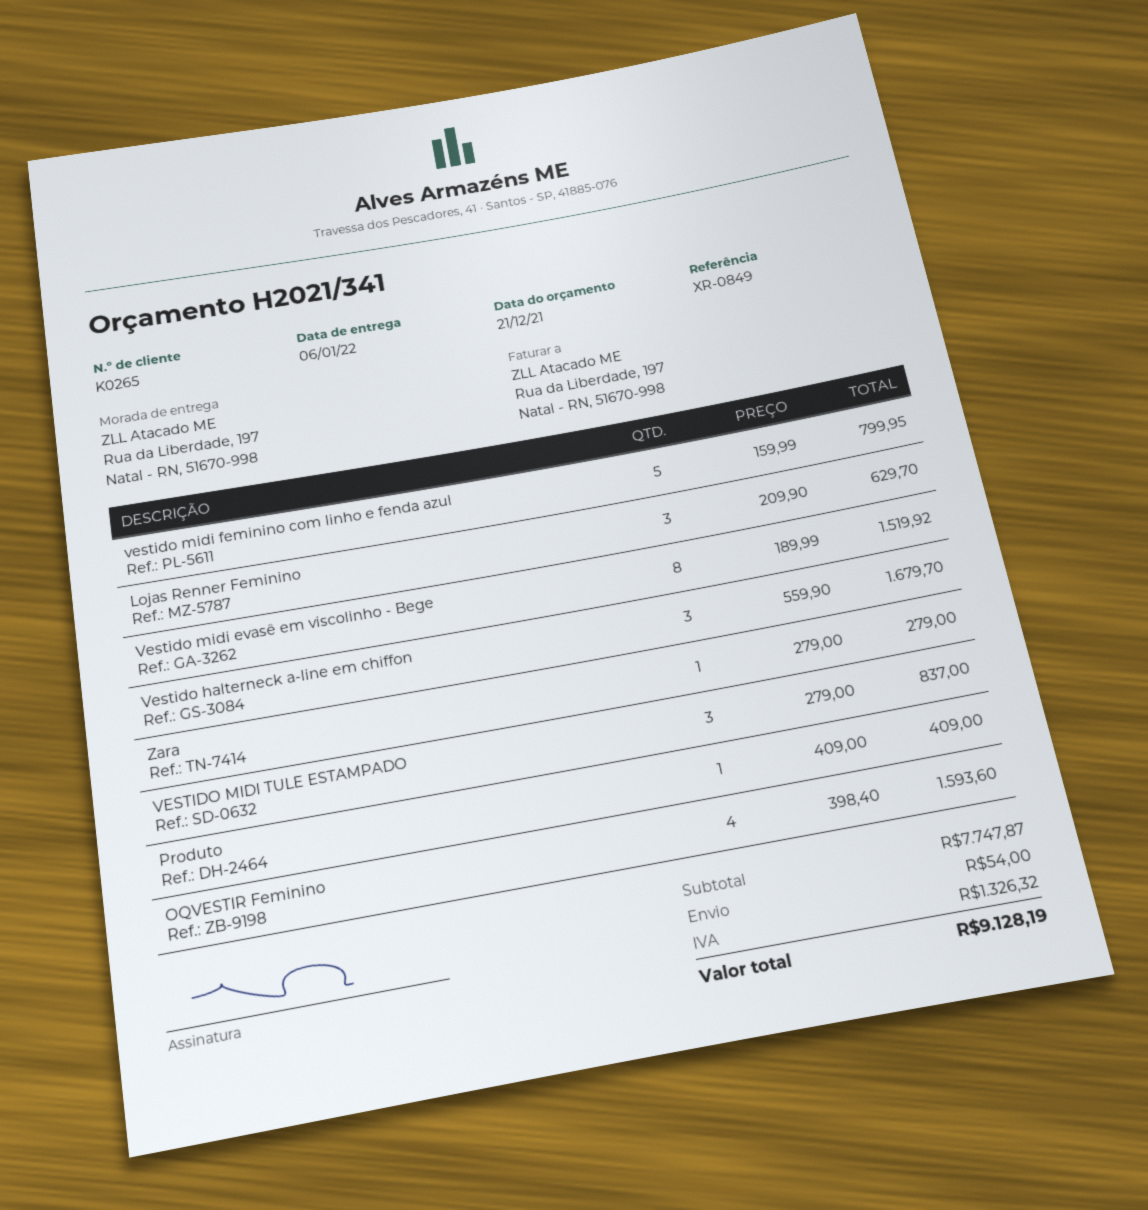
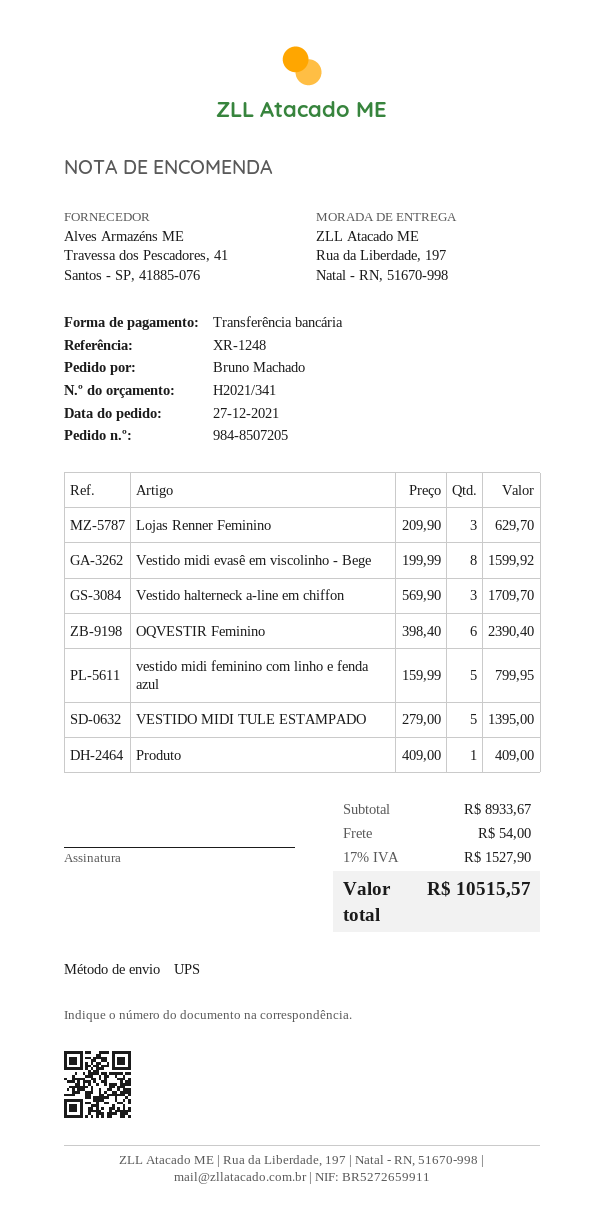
reference: XR-0849 -> XR-1248
Vestido midi evasê em viscolinho - Bege: 8 x 189.99 = 1519.92 -> 8 x 199.99 = 1599.92
Vestido halterneck a-line em chiffon: 3 x 559.90 = 1679.70 -> 3 x 569.90 = 1709.70
Zara: 1 x 279.00 = 279.00 -> none
VESTIDO MIDI TULE ESTAMPADO: 3 x 279.00 = 837.00 -> 5 x 279.00 = 1395.00
OQVESTIR Feminino: 4 x 398.40 = 1593.60 -> 6 x 398.40 = 2390.40
subtotal: 7747.87 -> 8933.67
tax: 1326.32 -> 1527.90
total: 9128.19 -> 10515.57

